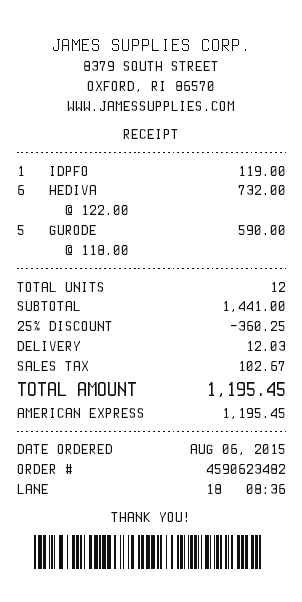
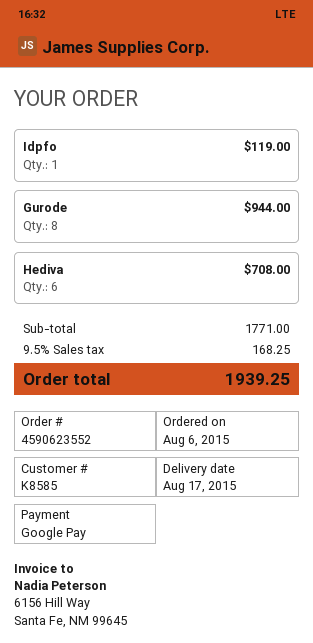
order number: 4590623482 -> 4590623552
payment method: American Express -> Google Pay
HEDIVA: 6 for 732.00 -> 6 for 708.00
GURODE: 5 for 590.00 -> 8 for 944.00
subtotal: 1441.00 -> 1771.00
discount: 25% = 360.25 -> none
shipping: 12.03 -> none
tax: 102.67 -> 168.25
total: 1195.45 -> 1939.25

